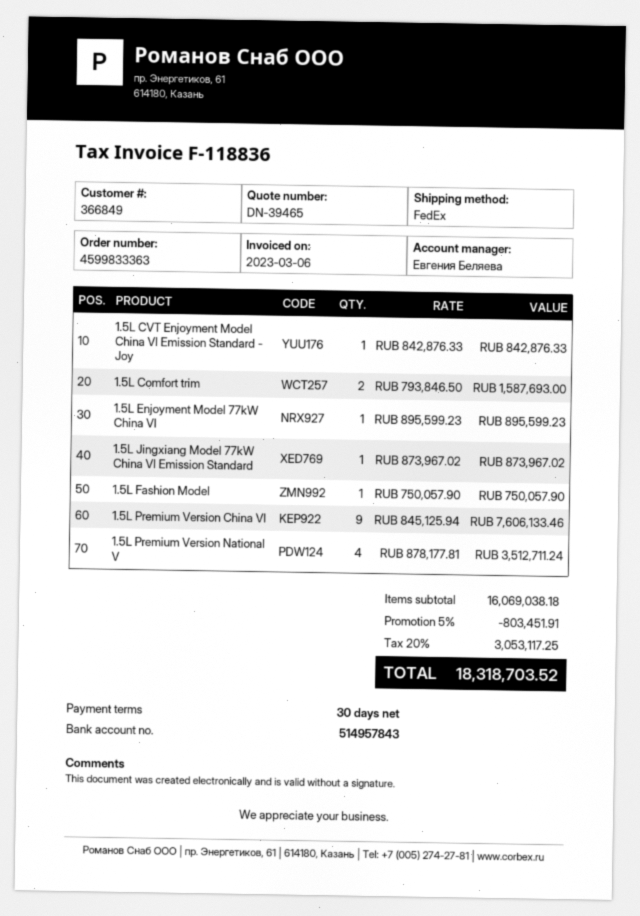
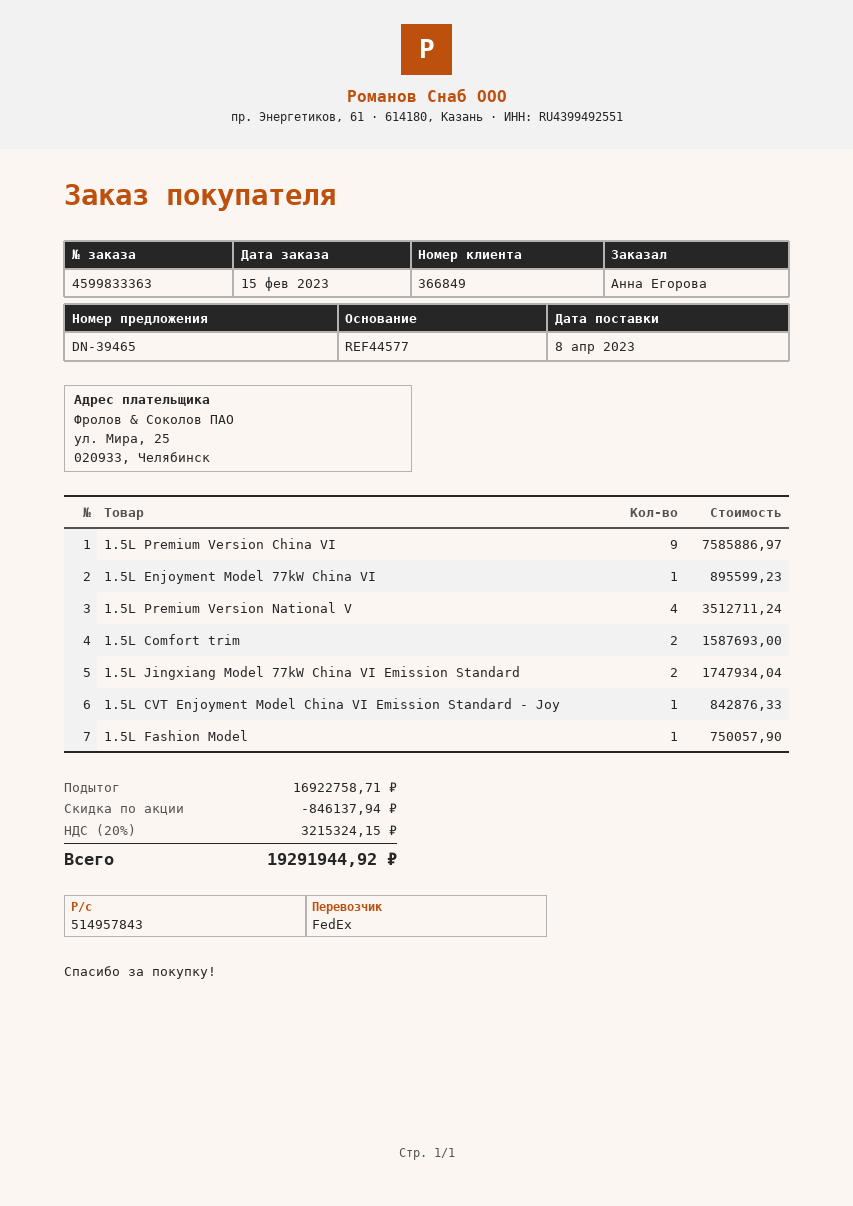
1.5L Jingxiang Model 77kW China VI Emission Standard: 1 for 873967.02 -> 2 for 1747934.04
1.5L Premium Version China VI: 9 for 7606133.46 -> 9 for 7585886.97
subtotal: 16069038.18 -> 16922758.71
discount: 803451.91 -> 846137.94
tax: 20% = 3053117.25 -> 20% = 3215324.15
total: 18318703.52 -> 19291944.92

